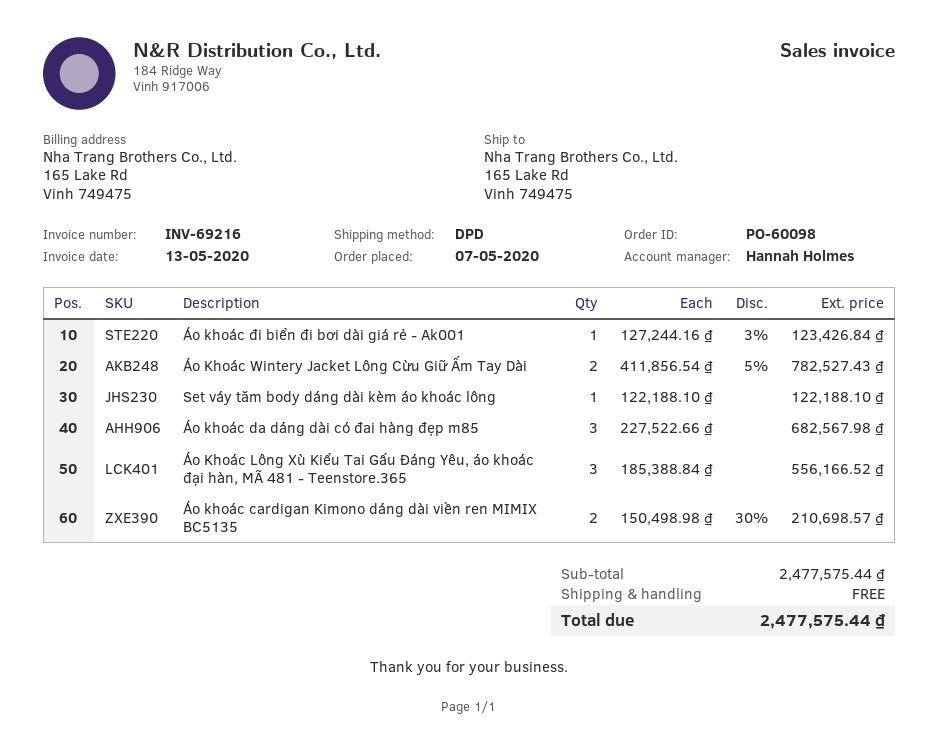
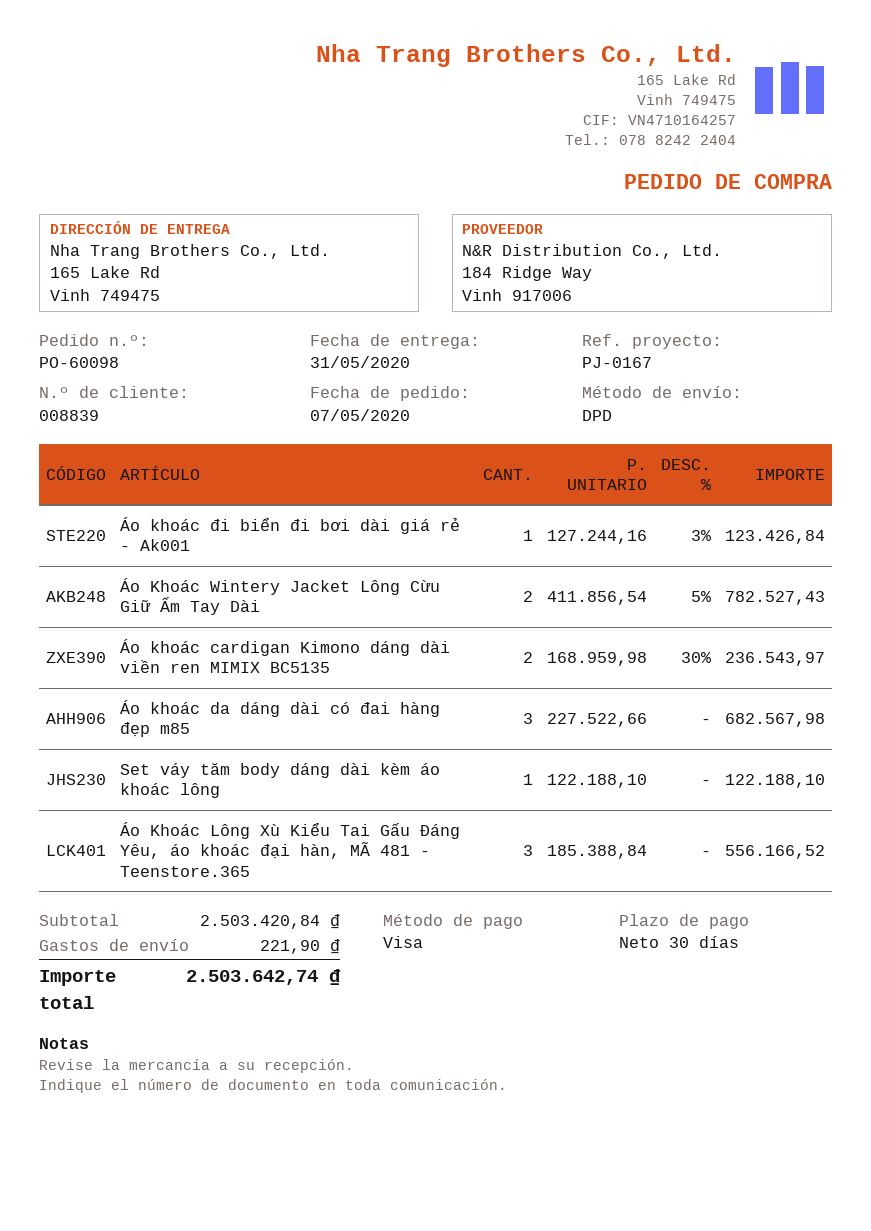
Áo khoác cardigan Kimono dáng dài viền ren MIMIX BC5135: 2 x 150498.98 - 30% = 210698.57 -> 2 x 168959.98 - 30% = 236543.97
subtotal: 2477575.44 -> 2503420.84
shipping: 0.00 -> 221.90
total: 2477575.44 -> 2503642.74

